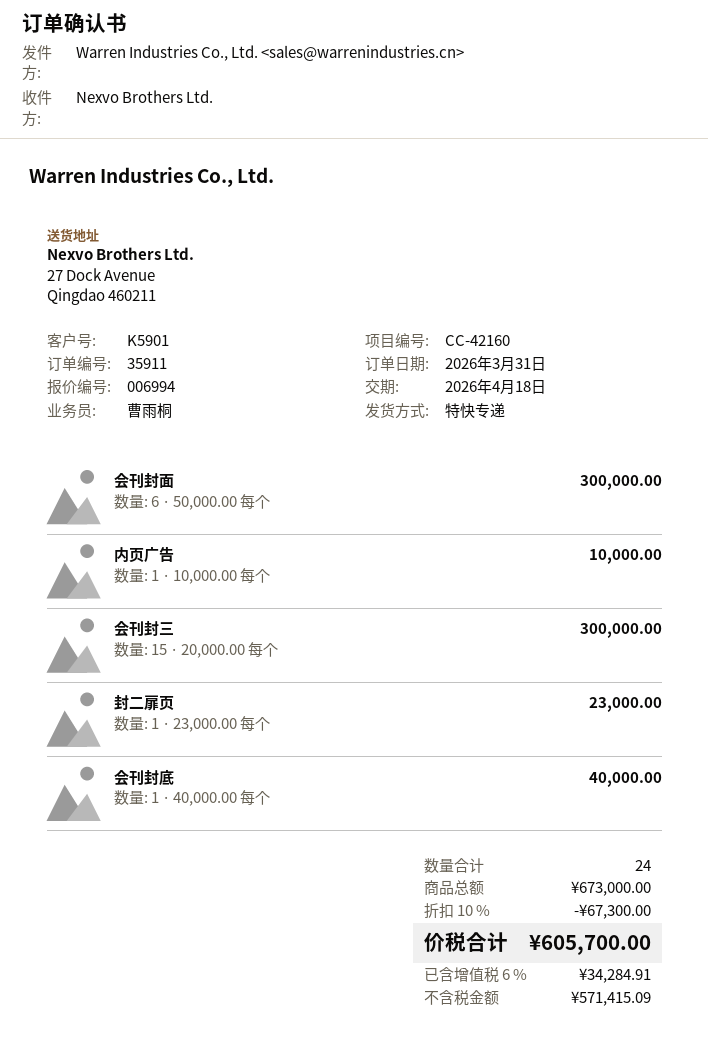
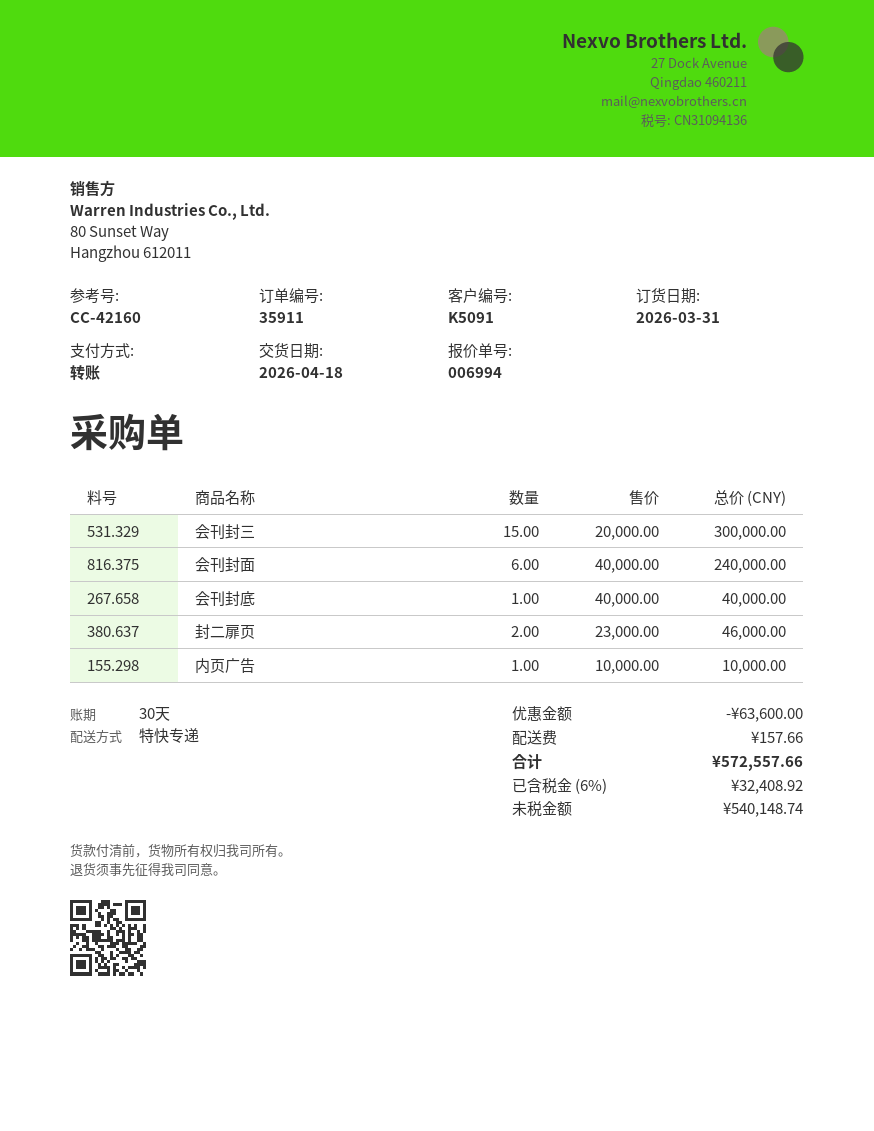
customer number: K5901 -> K5091
会刊封面: 6 x 50000.00 = 300000.00 -> 6 x 40000.00 = 240000.00
封二扉页: 1 x 23000.00 = 23000.00 -> 2 x 23000.00 = 46000.00
discount: 67300.00 -> 63600.00
shipping: none -> 157.66
net: 571415.09 -> 540148.74
tax: 6% = 34284.91 -> 6% = 32408.92
total: 605700.00 -> 572557.66

